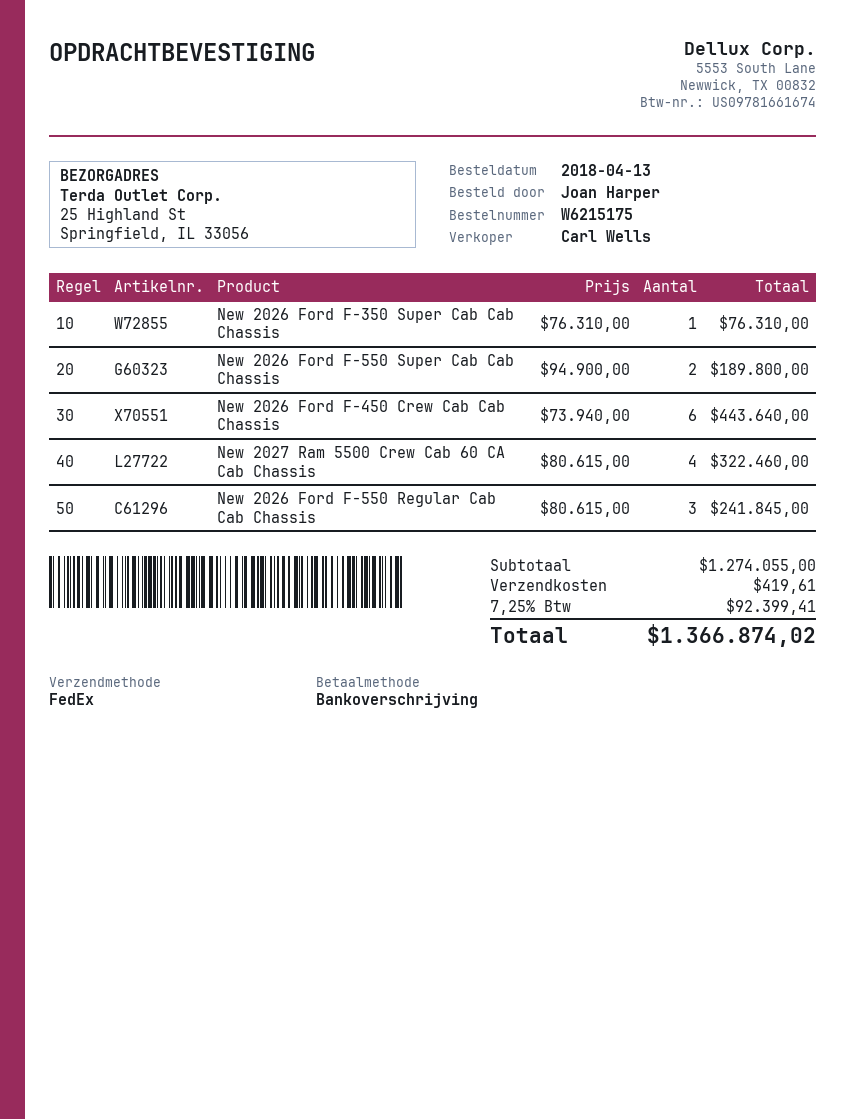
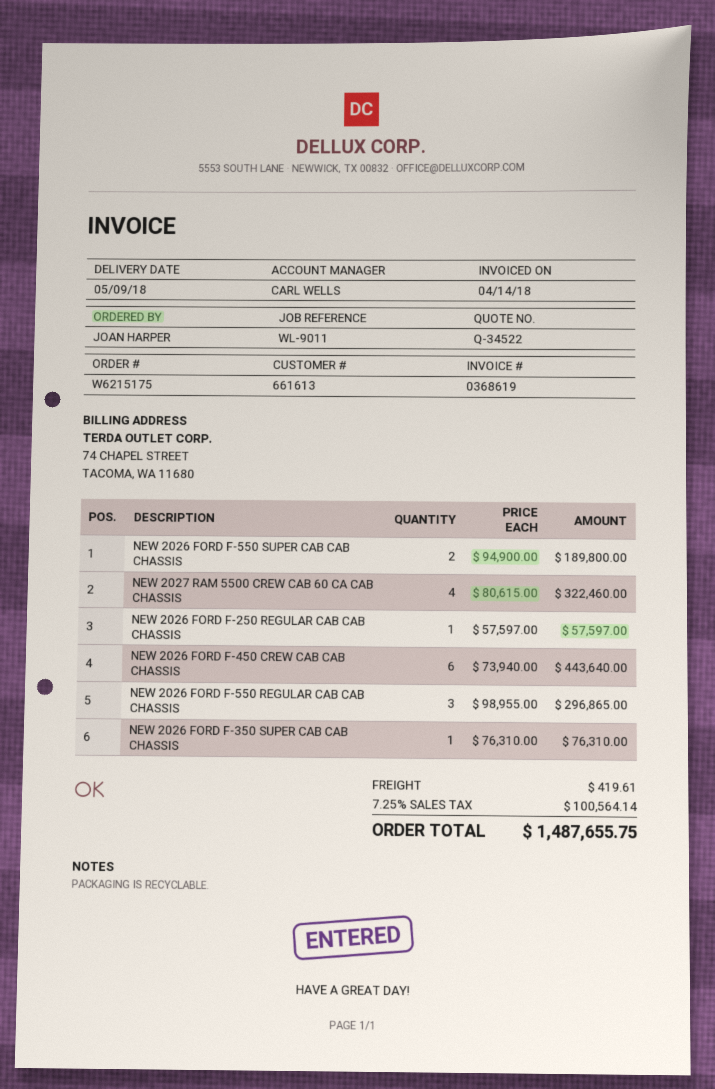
New 2026 Ford F-550 Regular Cab Cab Chassis: 3 x 80615.00 = 241845.00 -> 3 x 98955.00 = 296865.00
NEW 2026 FORD F-250 REGULAR CAB CAB CHASSIS: none -> 1 x 57597.00 = 57597.00
tax: 7.25% = 92399.41 -> 7.25% = 100564.14
total: 1366874.02 -> 1487655.75

